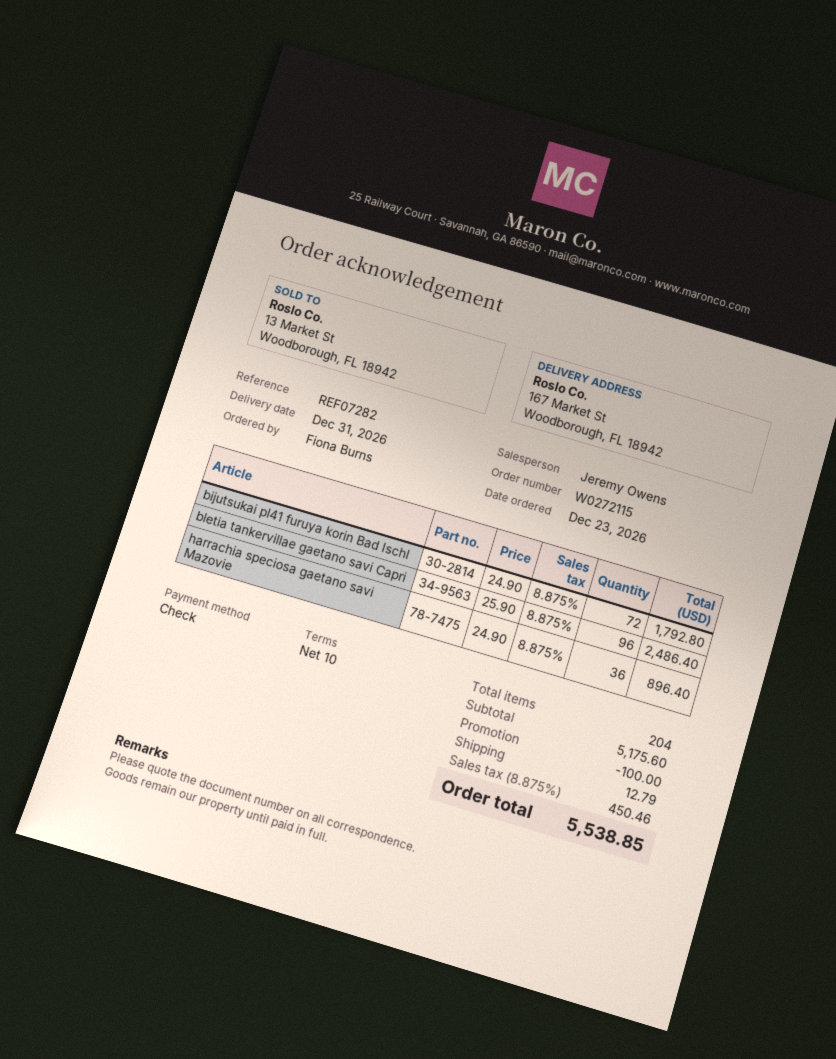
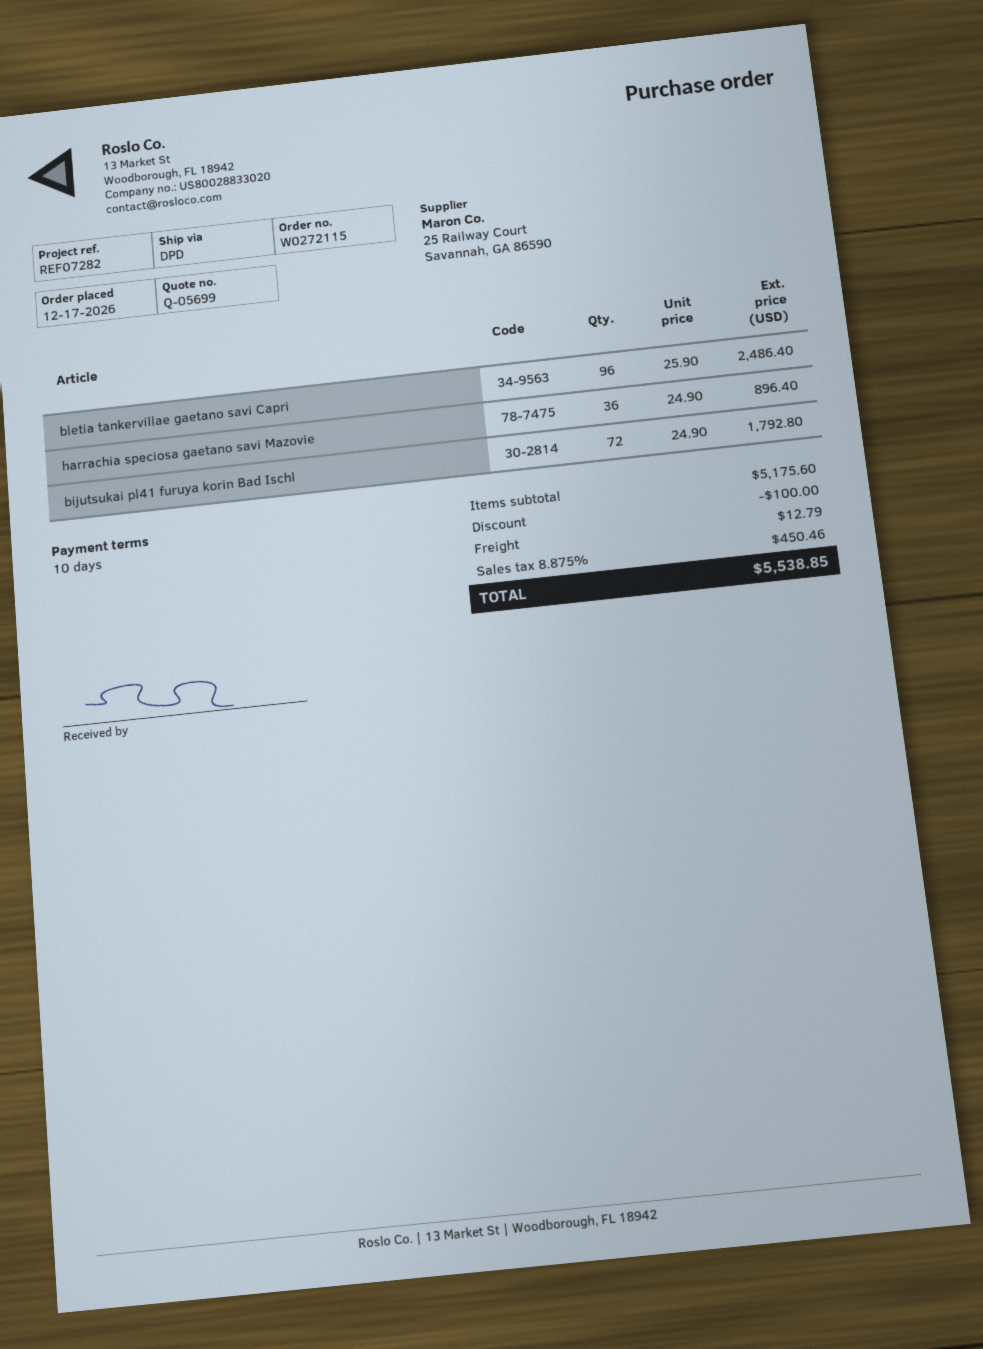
order date: 2026-12-23 -> 2026-12-17

